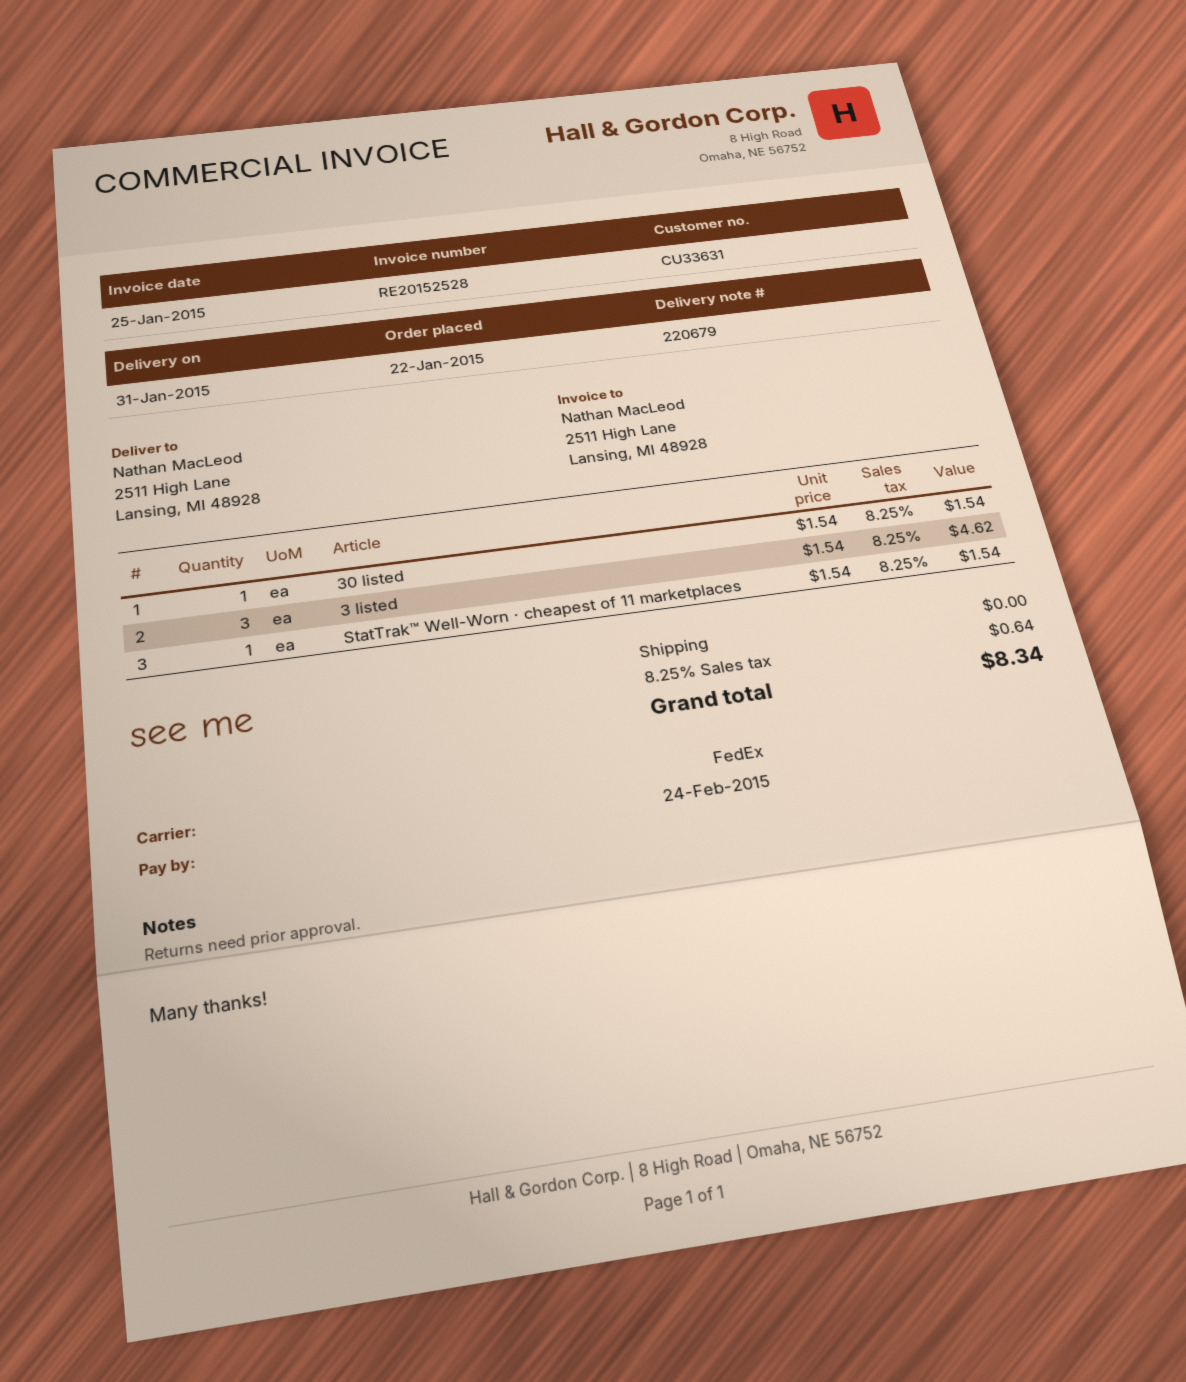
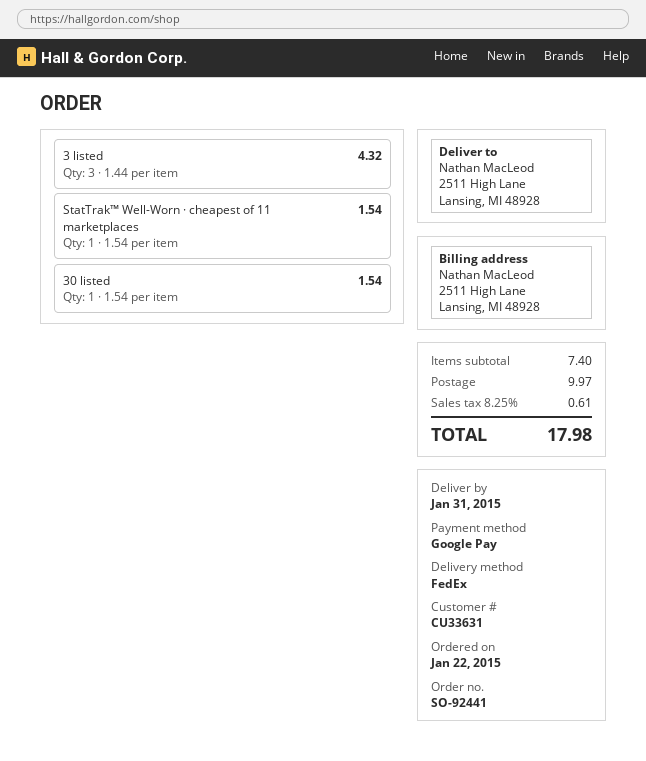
3 listed: 3 x 1.54 = 4.62 -> 3 x 1.44 = 4.32
shipping: 0.00 -> 9.97
tax: 8.25% = 0.64 -> 8.25% = 0.61
total: 8.34 -> 17.98

